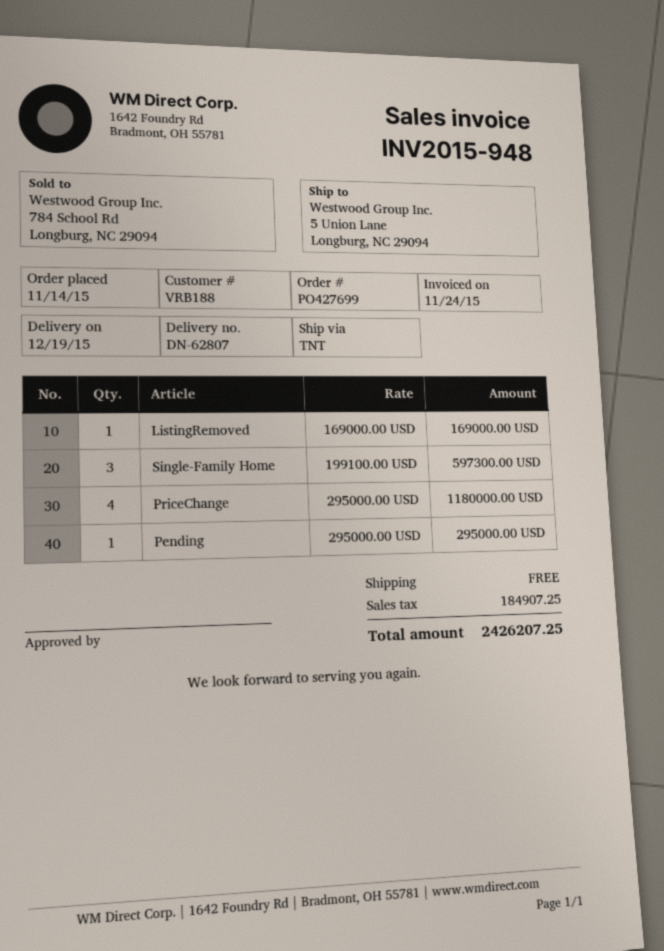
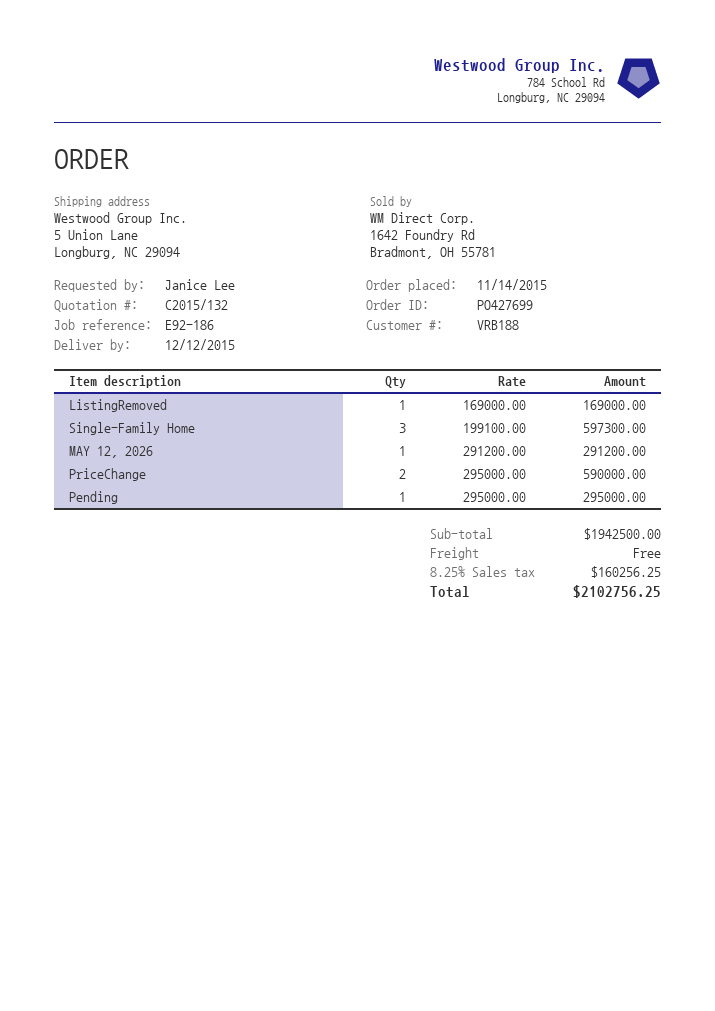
delivery date: 2015-12-19 -> 2015-12-12
PriceChange: 4 x 295000.00 = 1180000.00 -> 2 x 295000.00 = 590000.00
MAY 12, 2026: none -> 1 x 291200.00 = 291200.00
tax: 184907.25 -> 160256.25
total: 2426207.25 -> 2102756.25

